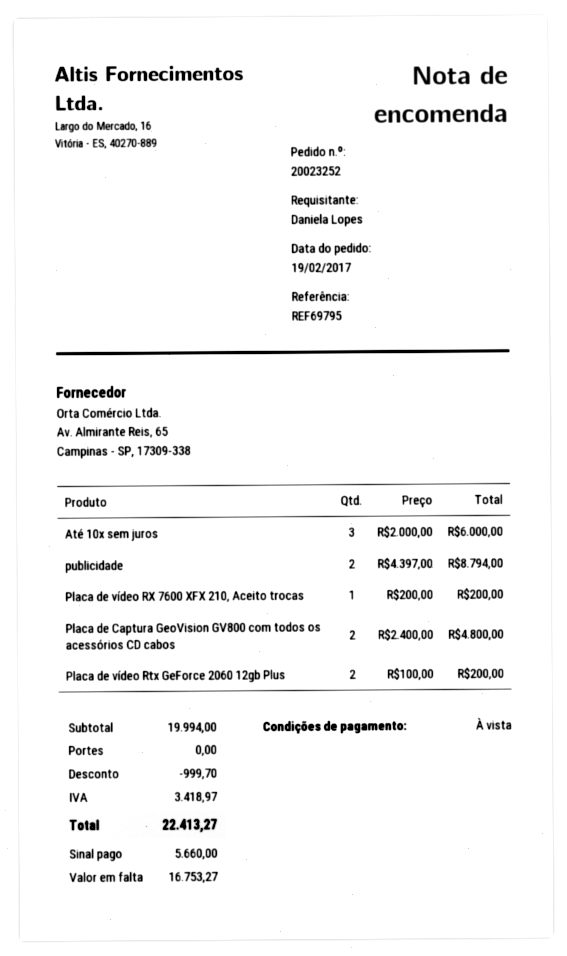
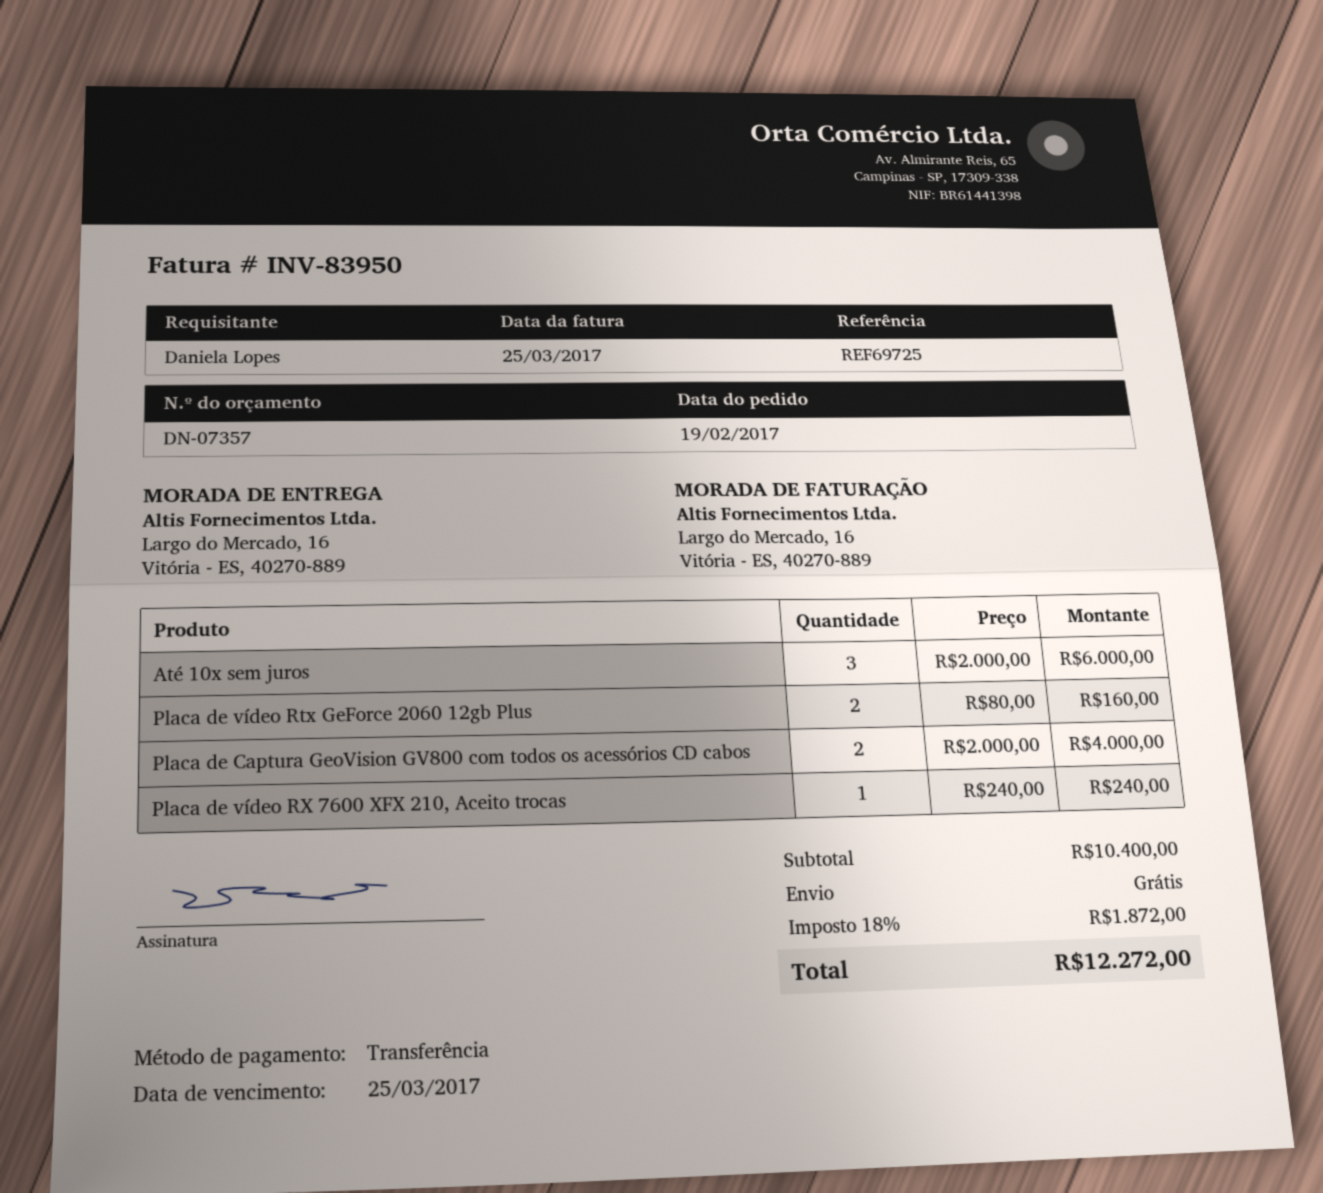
reference: REF69795 -> REF69725
publicidade: 2 x 4397.00 = 8794.00 -> none
Placa de vídeo RX 7600 XFX 210, Aceito trocas: 1 x 200.00 = 200.00 -> 1 x 240.00 = 240.00
Placa de Captura GeoVision GV800 com todos os acessórios CD cabos: 2 x 2400.00 = 4800.00 -> 2 x 2000.00 = 4000.00
Placa de vídeo Rtx GeForce 2060 12gb Plus: 2 x 100.00 = 200.00 -> 2 x 80.00 = 160.00
subtotal: 19994.00 -> 10400.00
discount: 999.70 -> none
tax: 3418.97 -> 1872.00
total: 22413.27 -> 12272.00

